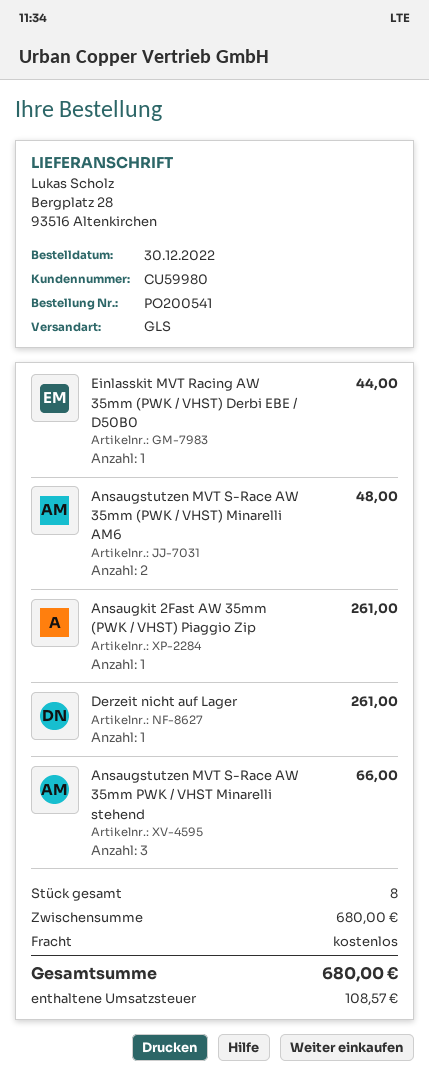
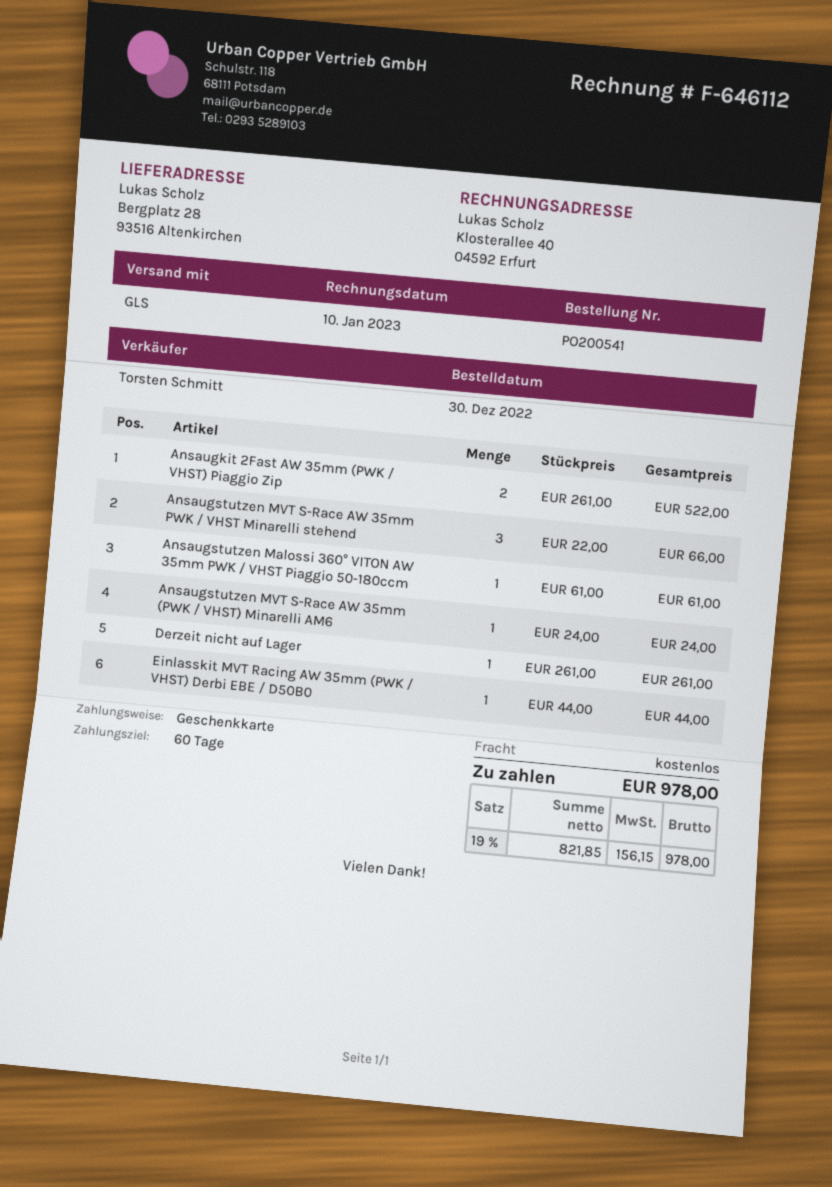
Ansaugstutzen MVT S-Race AW 35mm (PWK / VHST) Minarelli AM6: 2 for 48.00 -> 1 for 24.00
Ansaugkit 2Fast AW 35mm (PWK / VHST) Piaggio Zip: 1 for 261.00 -> 2 for 522.00
Ansaugstutzen Malossi 360° VITON AW 35mm PWK / VHST Piaggio 50-180ccm: none -> 1 for 61.00
tax: 108.57 -> 156.15
total: 680.00 -> 978.00

